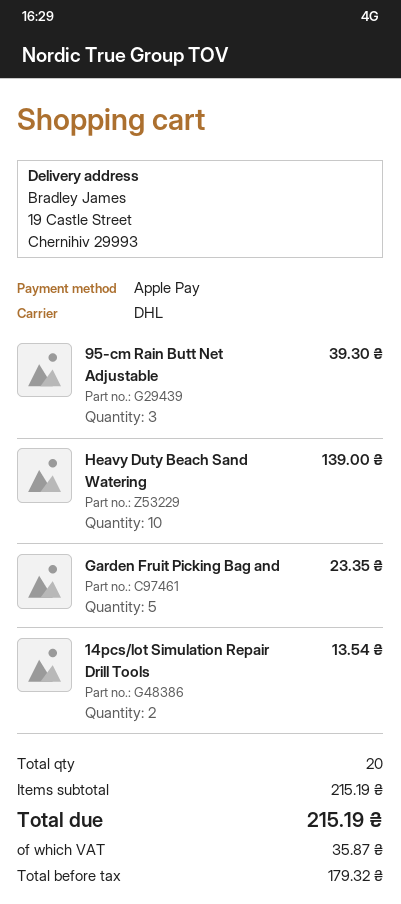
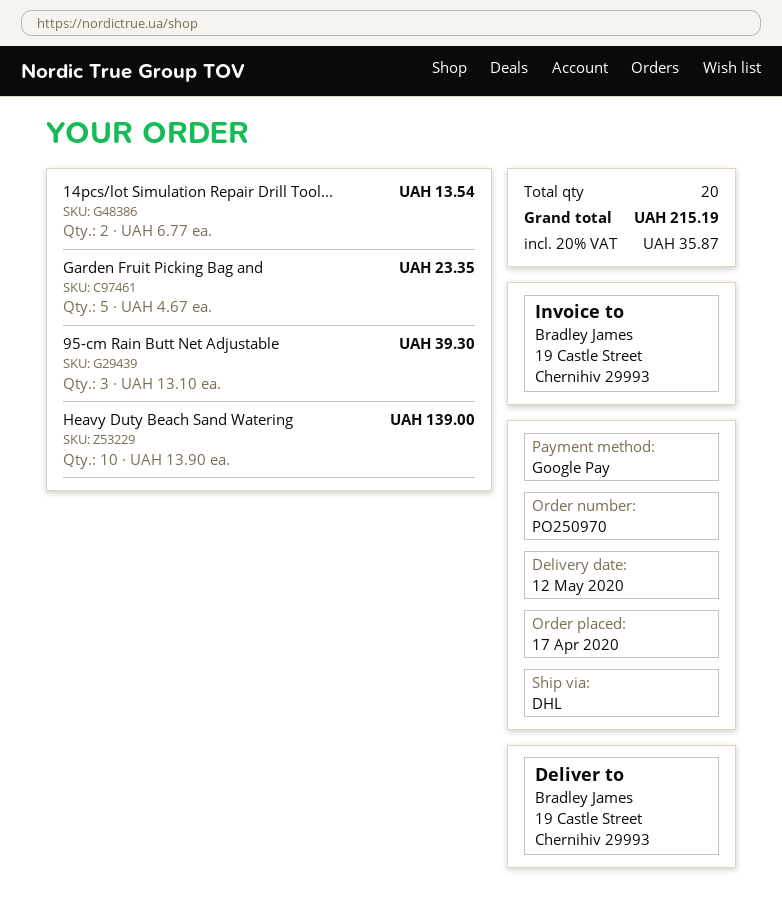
payment method: Apple Pay -> Google Pay

